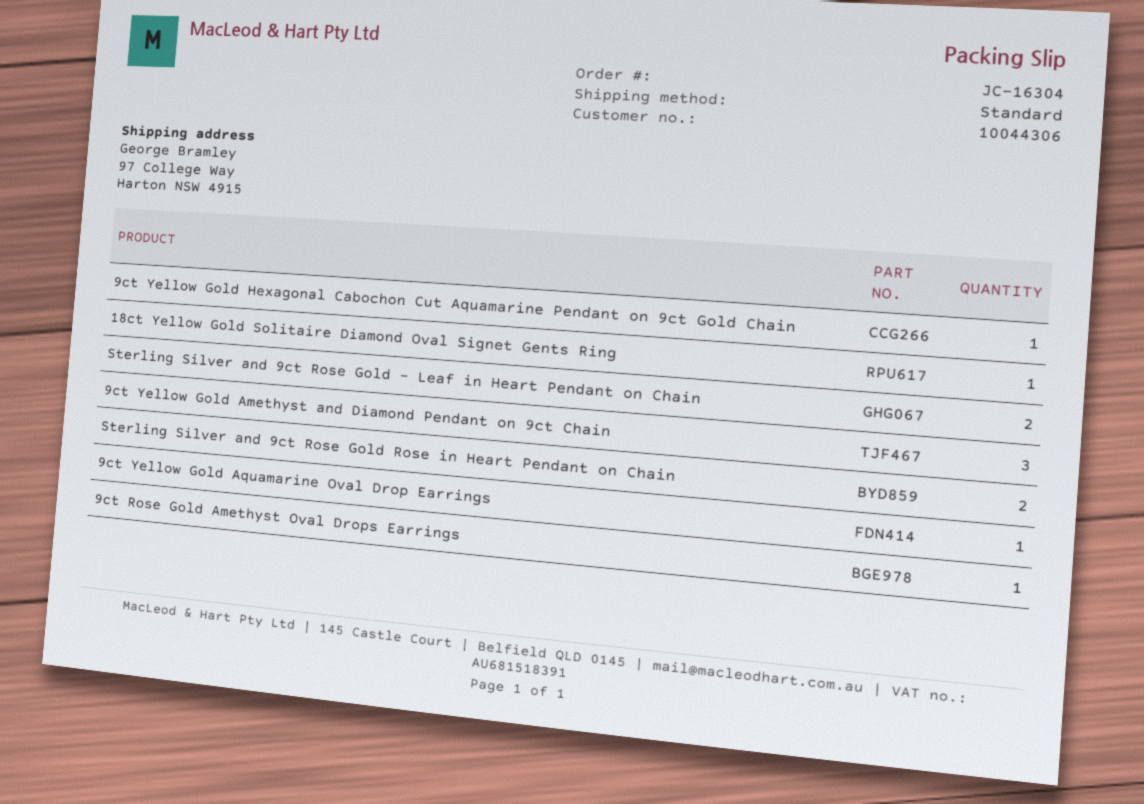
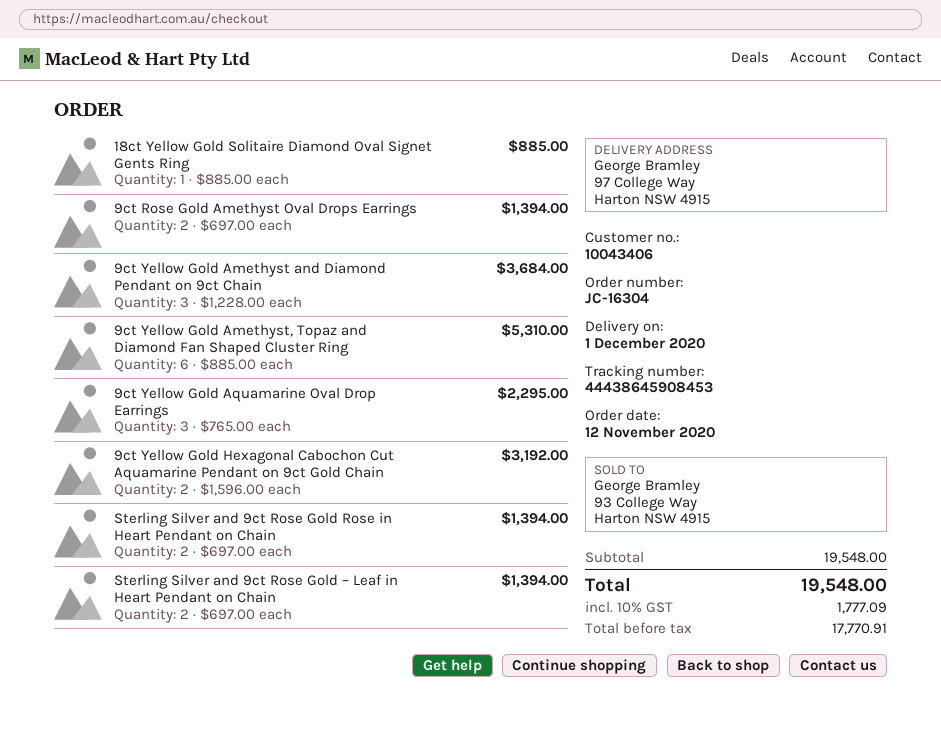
customer number: 10044306 -> 10043406
9ct Yellow Gold Hexagonal Cabochon Cut Aquamarine Pendant on 9ct Gold Chain: 1 -> 2
9ct Yellow Gold Aquamarine Oval Drop Earrings: 1 -> 3
9ct Rose Gold Amethyst Oval Drops Earrings: 1 -> 2
9ct Yellow Gold Amethyst, Topaz and Diamond Fan Shaped Cluster Ring: none -> 6

